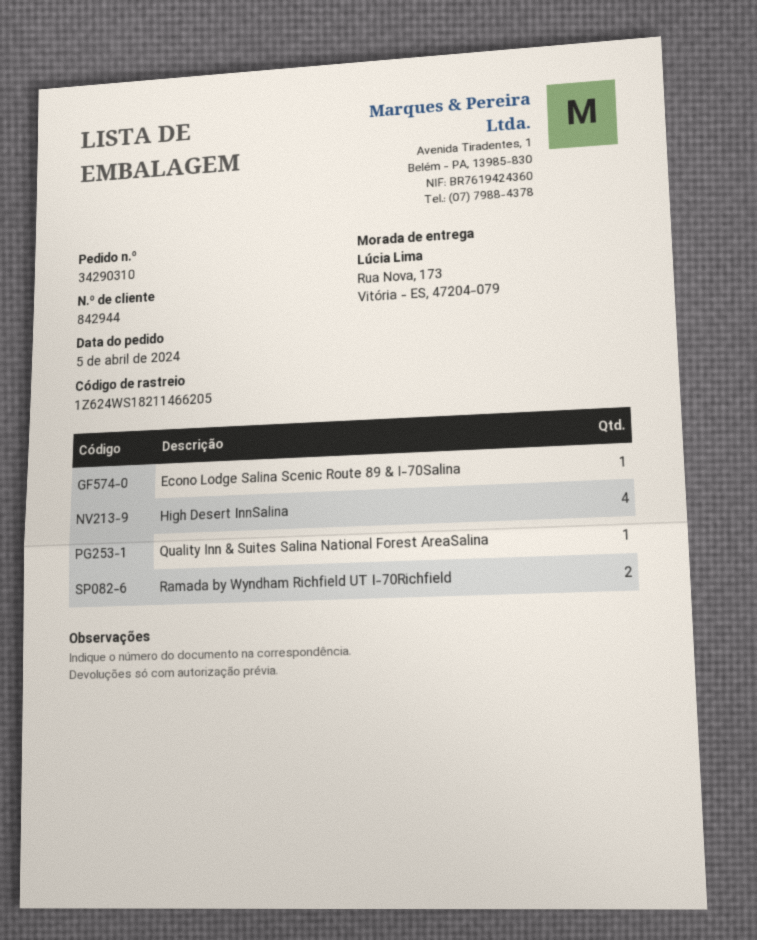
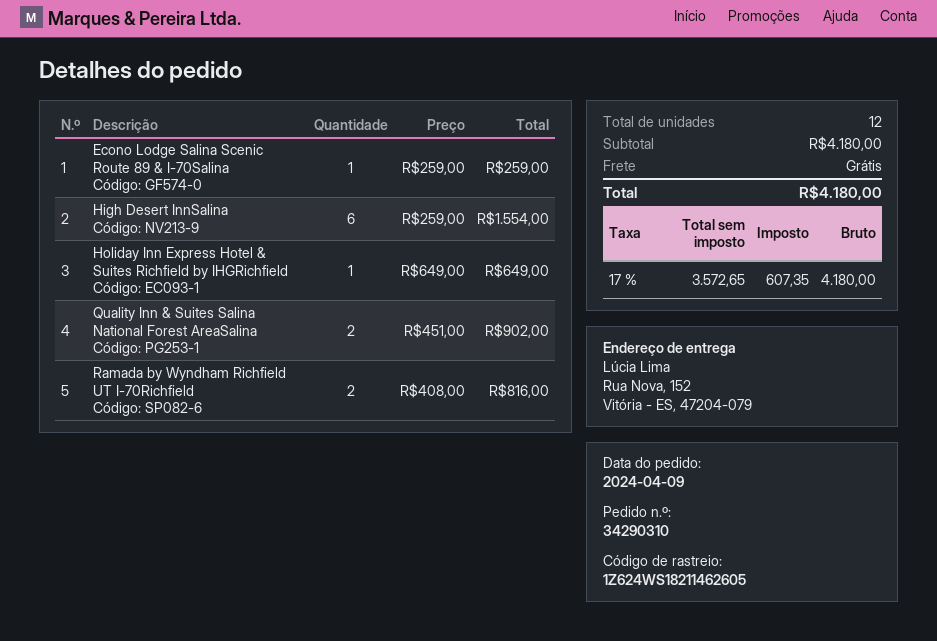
order date: 2024-04-05 -> 2024-04-09
tracking number: 1Z624WS18211466205 -> 1Z624WS18211462605
ship to: Rua Nova, 173, Vitória - ES, 47204-079 -> Rua Nova, 152, Vitória - ES, 47204-079
High Desert InnSalina: 4 -> 6
Quality Inn & Suites Salina National Forest AreaSalina: 1 -> 2
Holiday Inn Express Hotel & Suites Richfield by IHGRichfield: none -> 1

